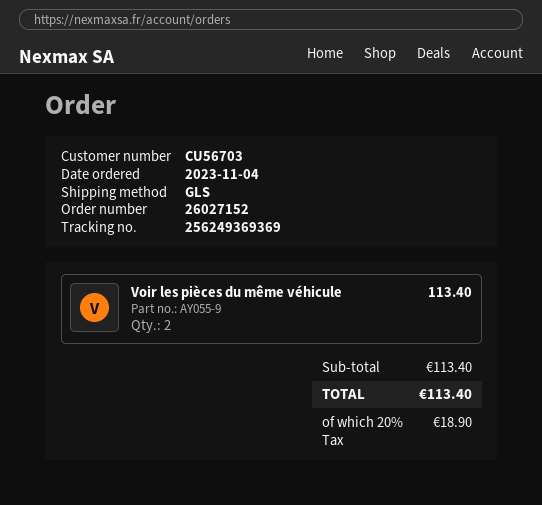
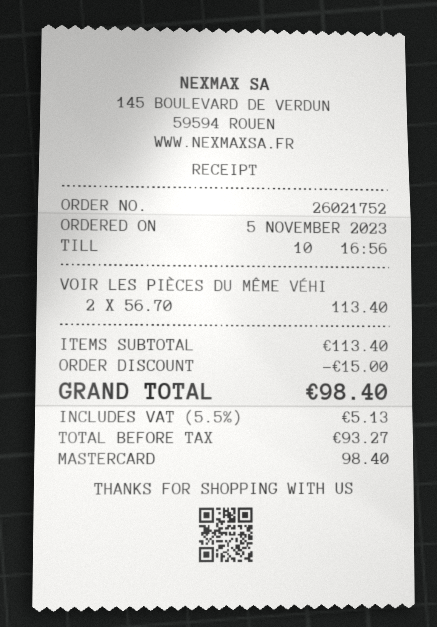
order number: 26027152 -> 26021752
order date: 2023-11-04 -> 2023-11-05
discount: none -> 15.00
tax: 20% = 18.90 -> 5.5% = 5.13
total: 113.40 -> 98.40

